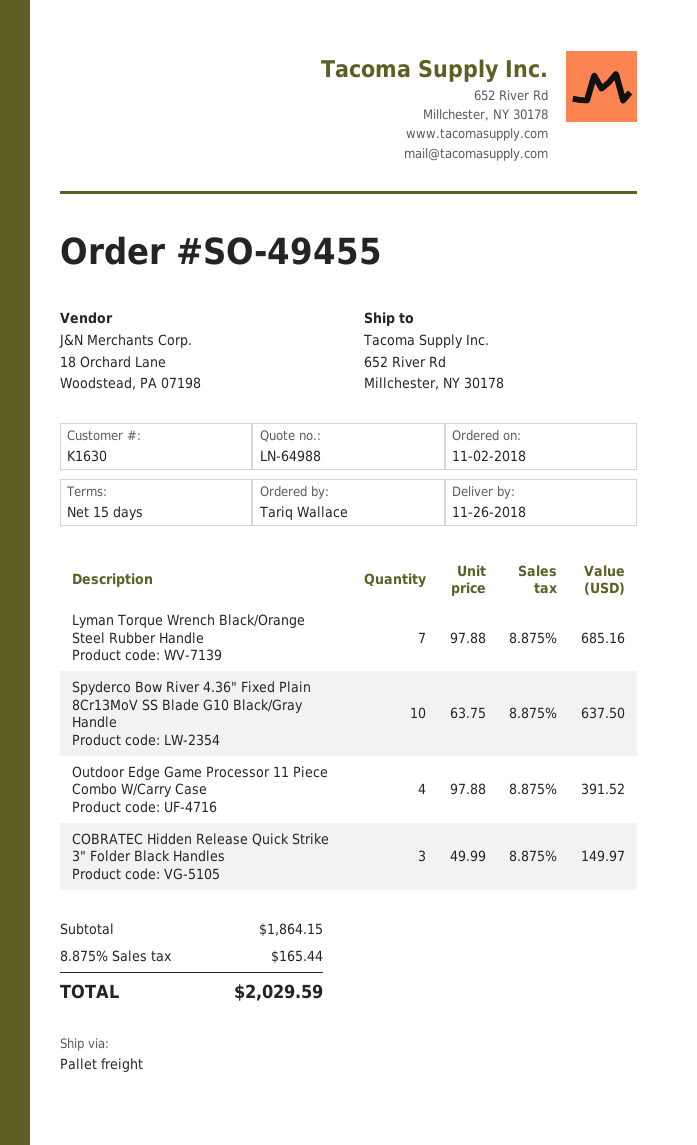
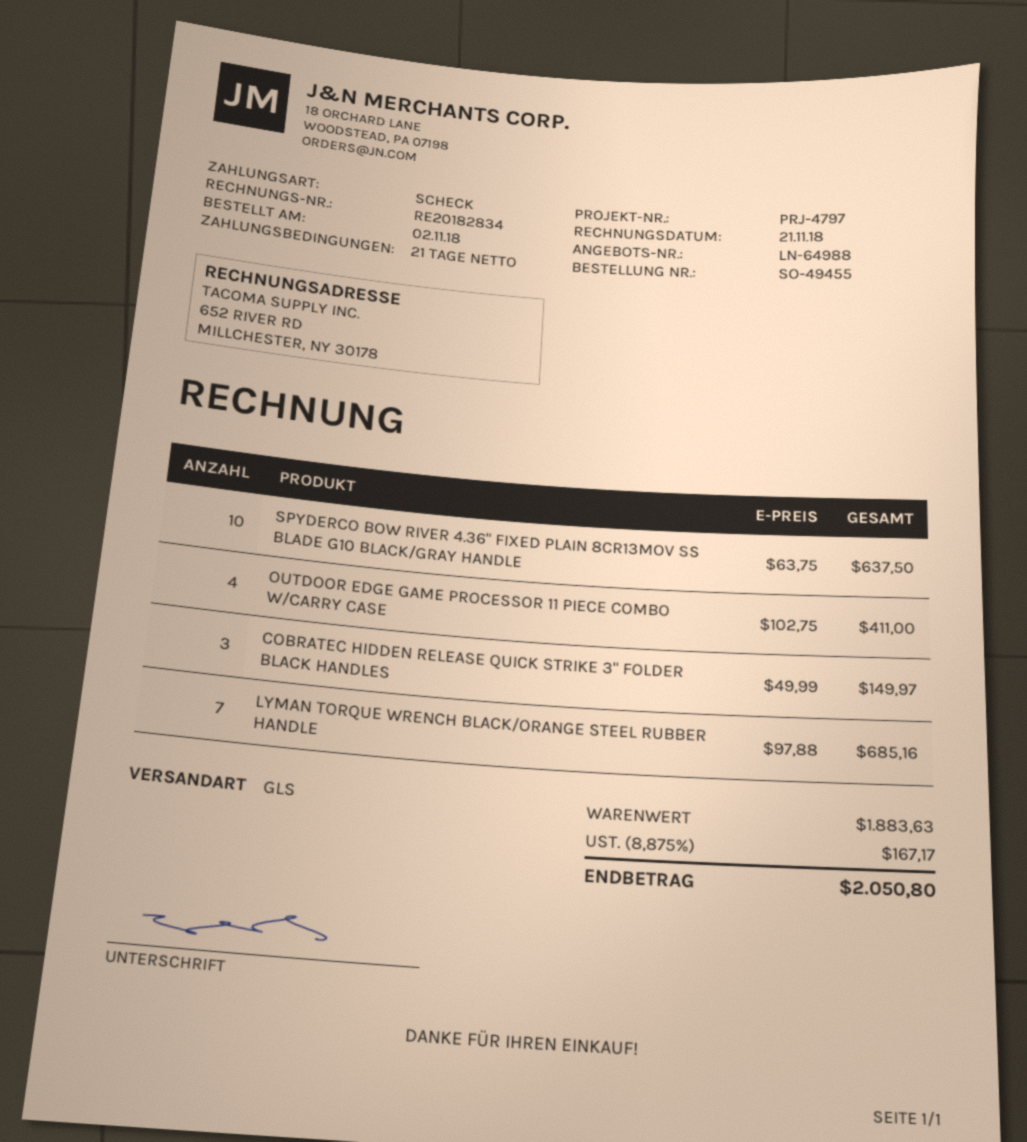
payment terms: 15 days -> 21 days
shipping method: pallet freight -> GLS
Outdoor Edge Game Processor 11 Piece Combo W/Carry Case: 4 x 97.88 = 391.52 -> 4 x 102.75 = 411.00
subtotal: 1864.15 -> 1883.63
tax: 8.875% = 165.44 -> 8.875% = 167.17
total: 2029.59 -> 2050.80

